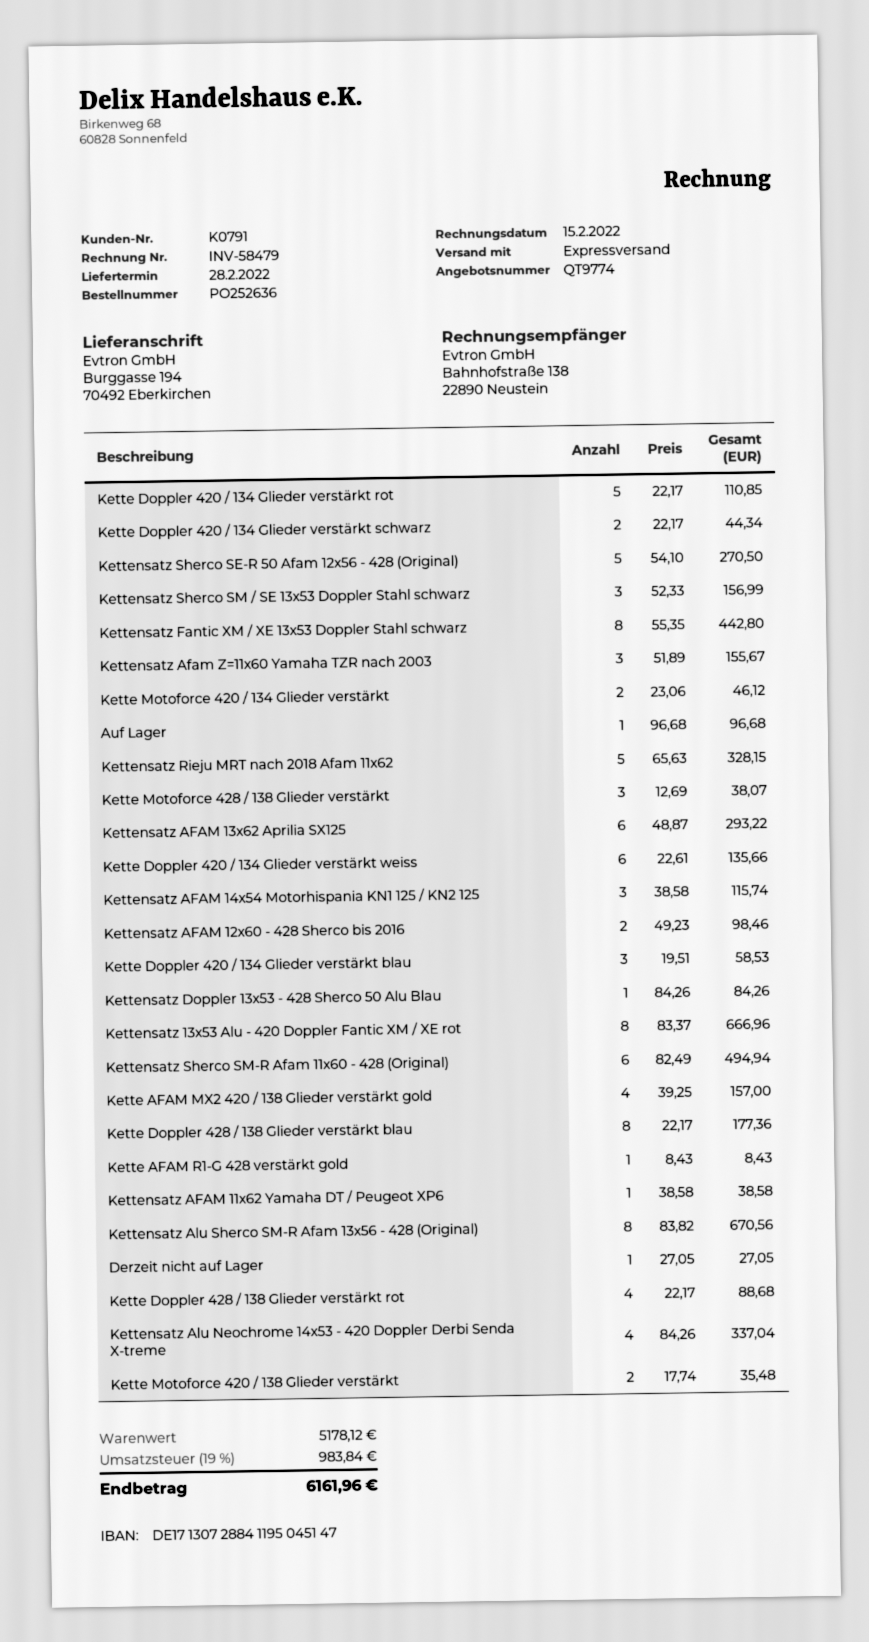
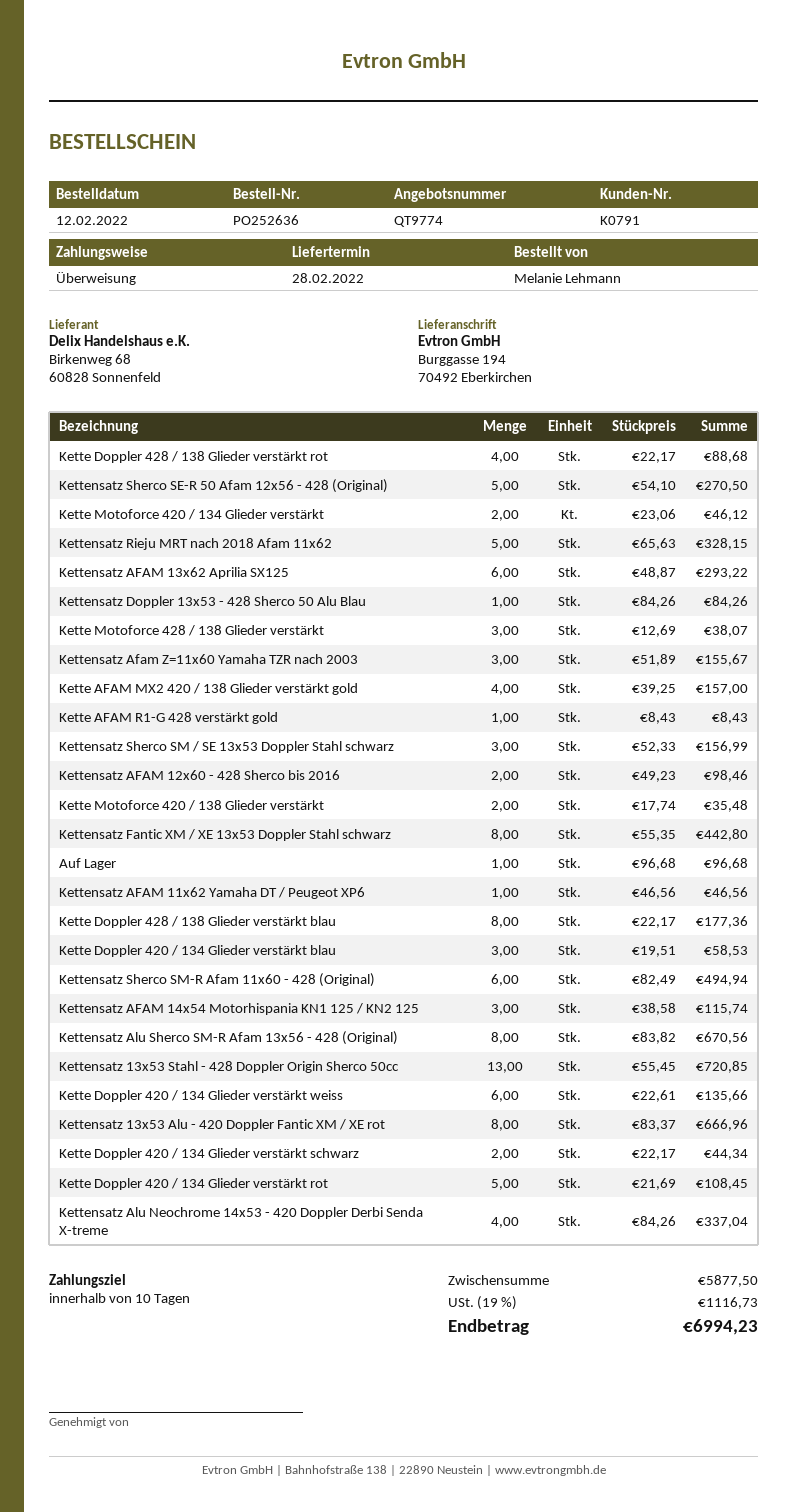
Kette Doppler 420 / 134 Glieder verstärkt rot: 5 x 22.17 = 110.85 -> 5 x 21.69 = 108.45
Kettensatz AFAM 11x62 Yamaha DT / Peugeot XP6: 1 x 38.58 = 38.58 -> 1 x 46.56 = 46.56
Derzeit nicht auf Lager: 1 x 27.05 = 27.05 -> none
Kettensatz 13x53 Stahl - 428 Doppler Origin Sherco 50cc: none -> 13 x 55.45 = 720.85
subtotal: 5178.12 -> 5877.50
tax: 19% = 983.84 -> 19% = 1116.73
total: 6161.96 -> 6994.23

